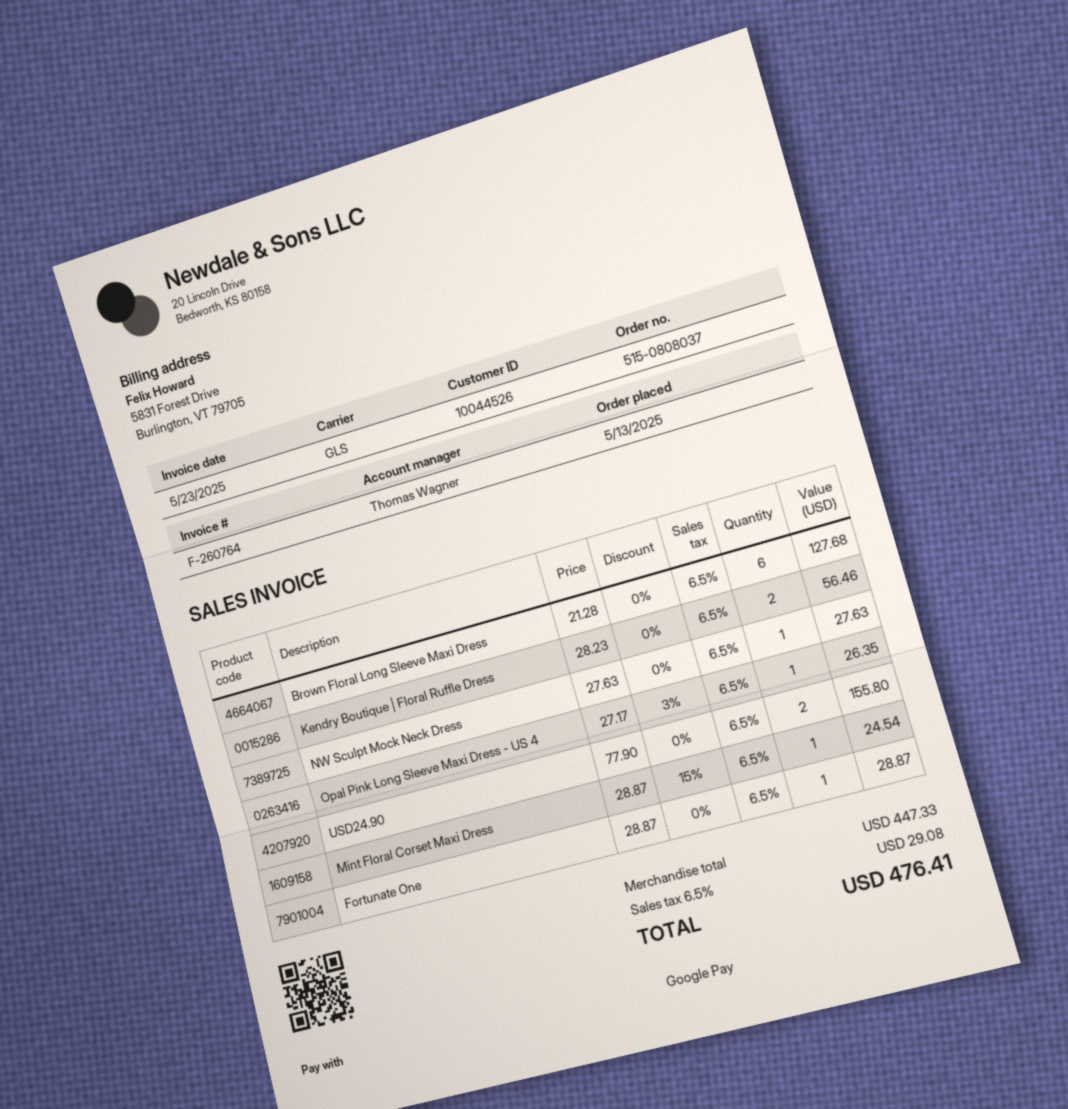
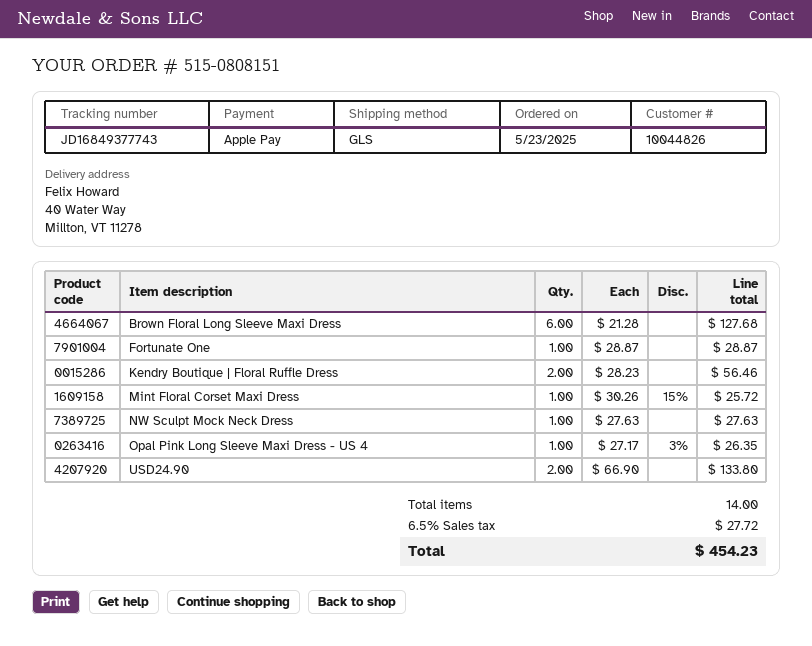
order number: 515-0808037 -> 515-0808151
order date: 2025-05-13 -> 2025-05-23
customer number: 10044526 -> 10044826
payment method: Google Pay -> Apple Pay
USD24.90: 2 x 77.90 = 155.80 -> 2 x 66.90 = 133.80
Mint Floral Corset Maxi Dress: 1 x 28.87 - 15% = 24.54 -> 1 x 30.26 - 15% = 25.72
tax: 6.5% = 29.08 -> 6.5% = 27.72
total: 476.41 -> 454.23

